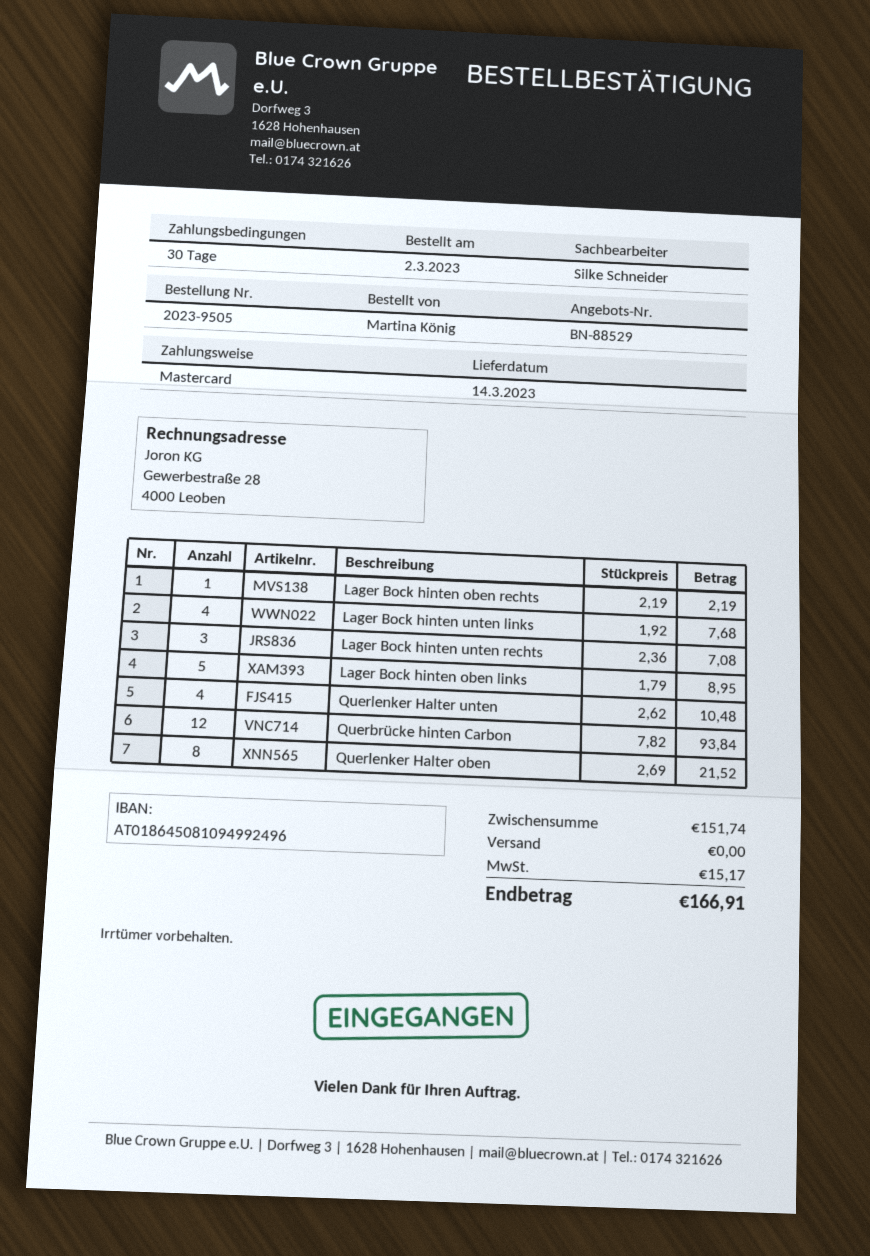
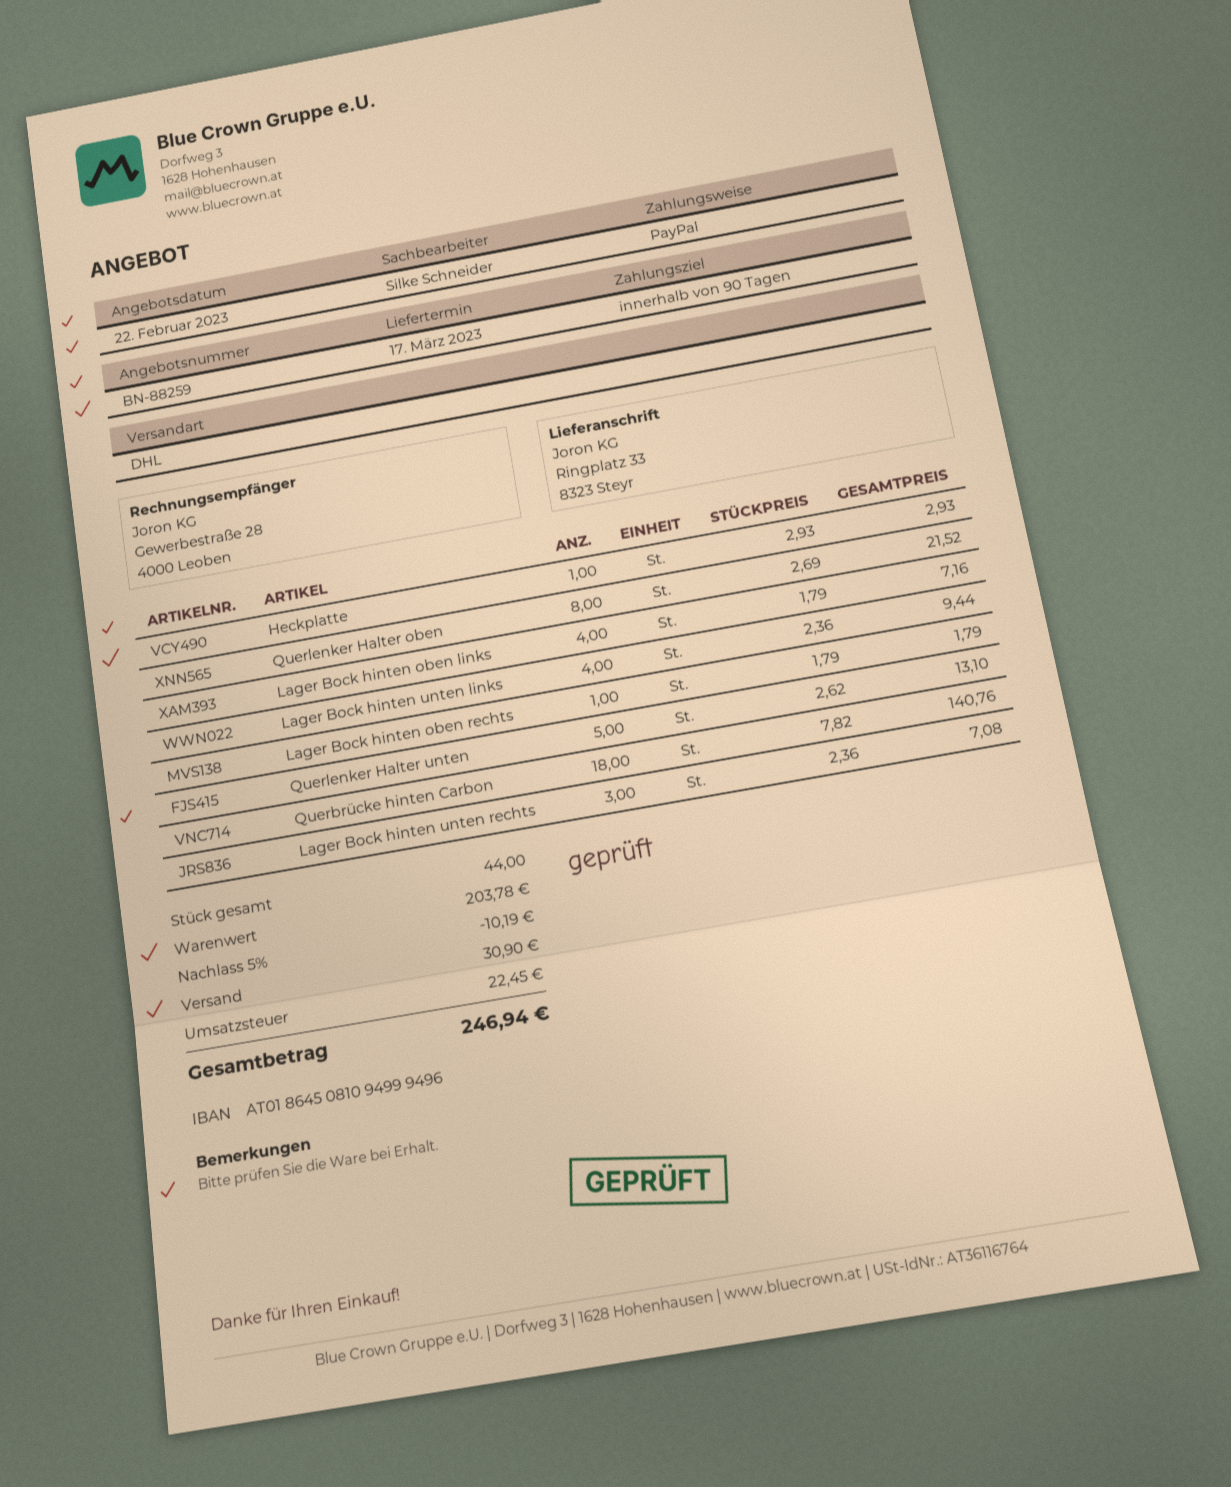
quote number: BN-88529 -> BN-88259
delivery date: 2023-03-14 -> 2023-03-17
payment terms: 30 days -> 90 days
payment method: Mastercard -> PayPal
bank account: AT018645081094992496 -> AT018645081094999496
Lager Bock hinten oben rechts: 1 x 2.19 = 2.19 -> 1 x 1.79 = 1.79
Lager Bock hinten unten links: 4 x 1.92 = 7.68 -> 4 x 2.36 = 9.44
Lager Bock hinten oben links: 5 x 1.79 = 8.95 -> 4 x 1.79 = 7.16
Querlenker Halter unten: 4 x 2.62 = 10.48 -> 5 x 2.62 = 13.10
Querbrücke hinten Carbon: 12 x 7.82 = 93.84 -> 18 x 7.82 = 140.76
Heckplatte: none -> 1 x 2.93 = 2.93
subtotal: 151.74 -> 203.78
discount: none -> 5% = 10.19
shipping: 0.00 -> 30.90
tax: 15.17 -> 22.45
total: 166.91 -> 246.94

